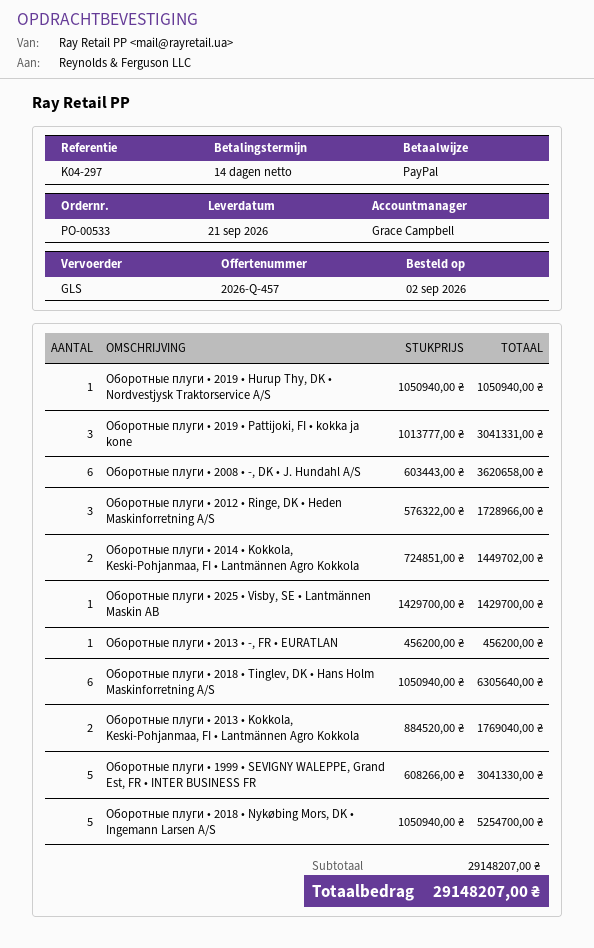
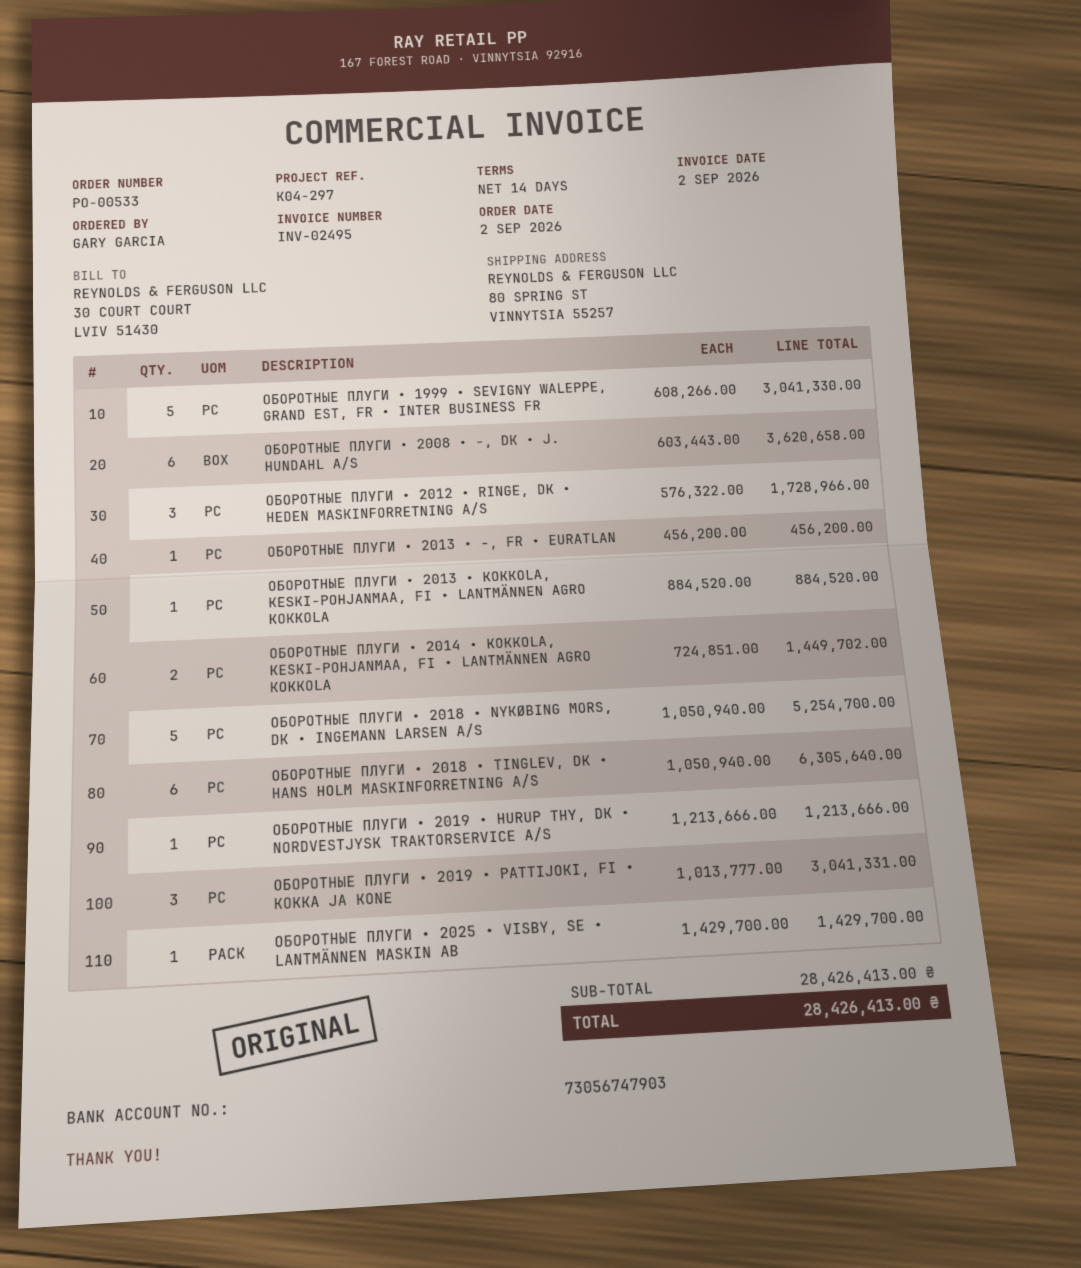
Оборотные плуги • 2019 • Hurup Thy, DK • Nordvestjysk Traktorservice A/S: 1 x 1050940.00 = 1050940.00 -> 1 x 1213666.00 = 1213666.00
Оборотные плуги • 2013 • Kokkola, Keski-Pohjanmaa, FI • Lantmännen Agro Kokkola: 2 x 884520.00 = 1769040.00 -> 1 x 884520.00 = 884520.00
subtotal: 29148207.00 -> 28426413.00
total: 29148207.00 -> 28426413.00

